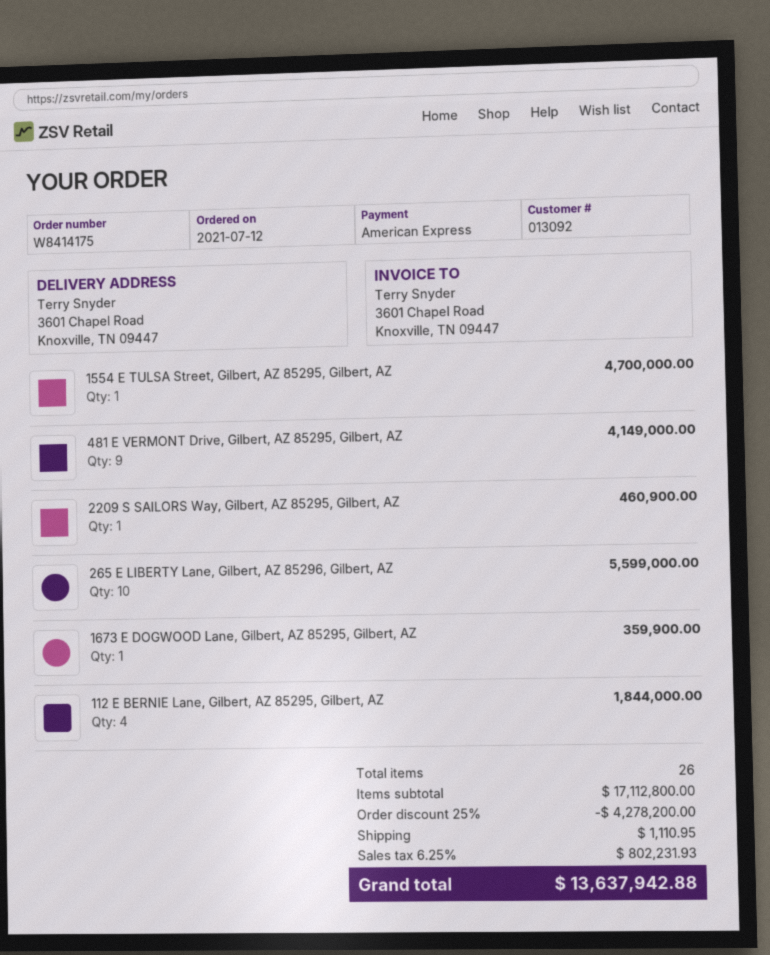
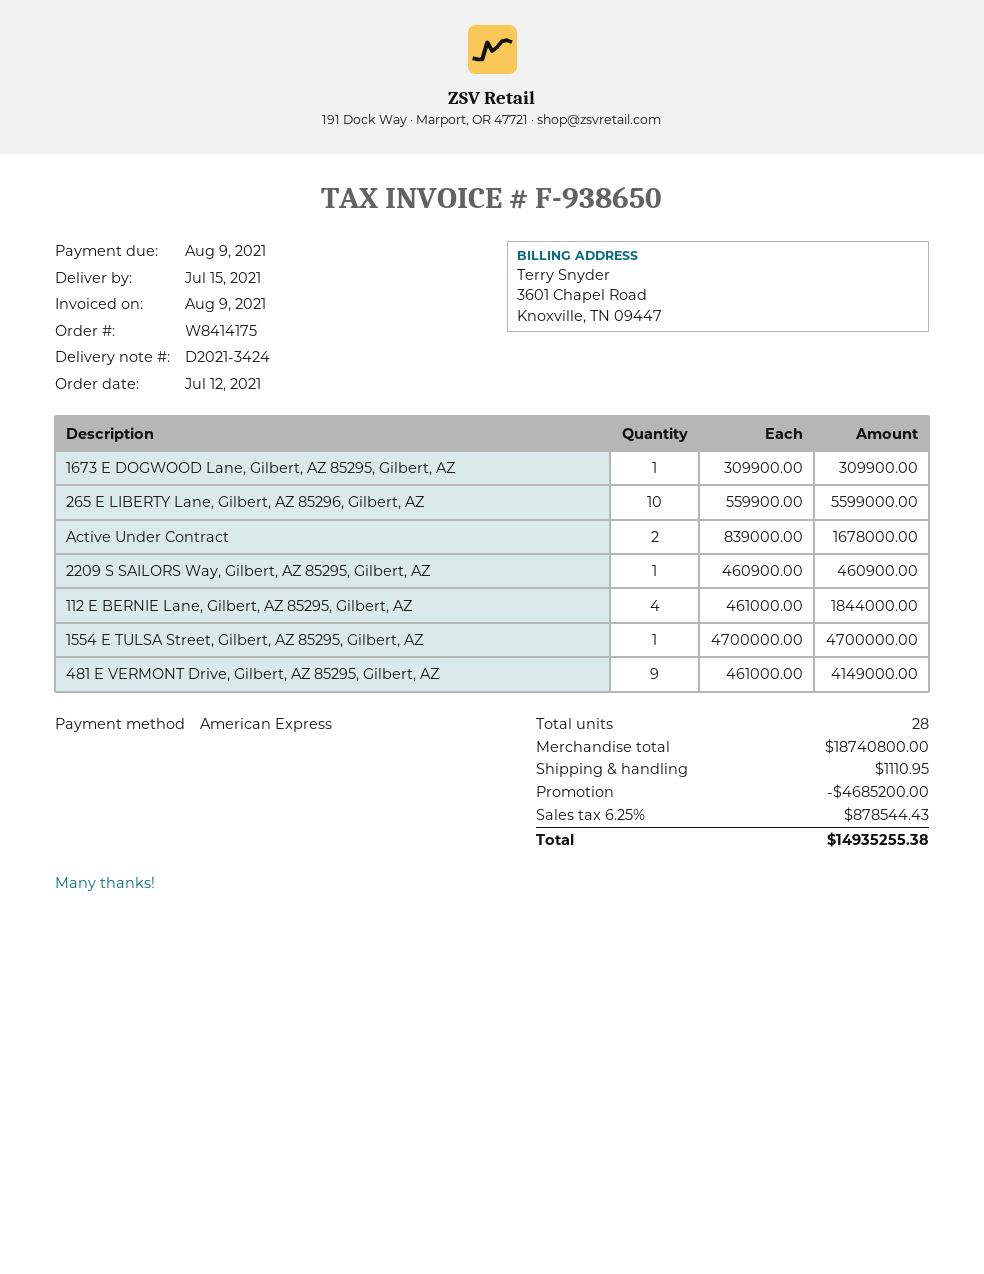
1673 E DOGWOOD Lane, Gilbert, AZ 85295, Gilbert, AZ: 1 for 359900.00 -> 1 for 309900.00
Active Under Contract: none -> 2 for 1678000.00
total quantity: 26 -> 28
subtotal: 17112800.00 -> 18740800.00
discount: 4278200.00 -> 4685200.00
tax: 6.25% = 802231.93 -> 6.25% = 878544.43
total: 13637942.88 -> 14935255.38

